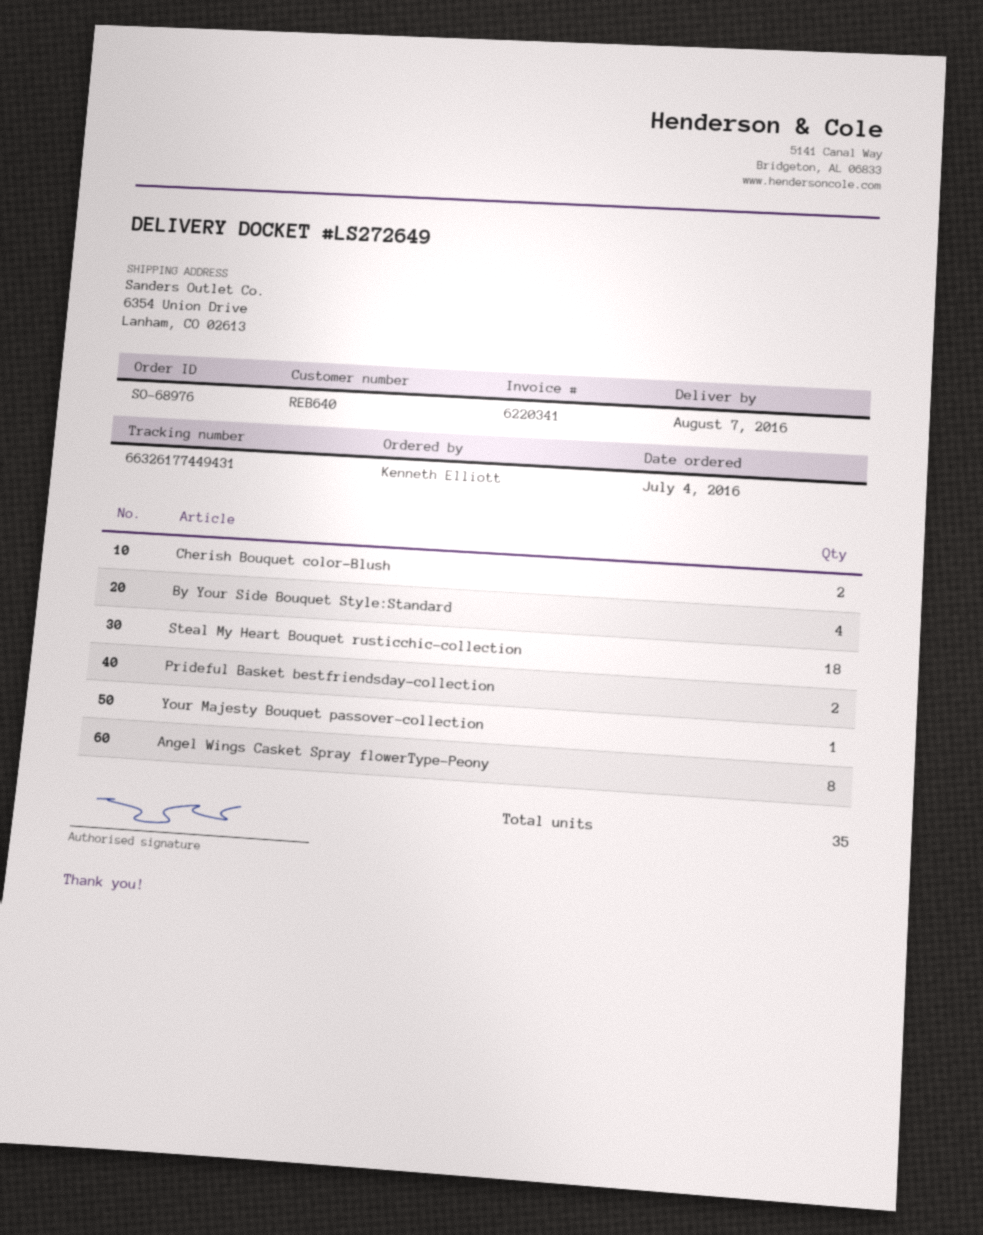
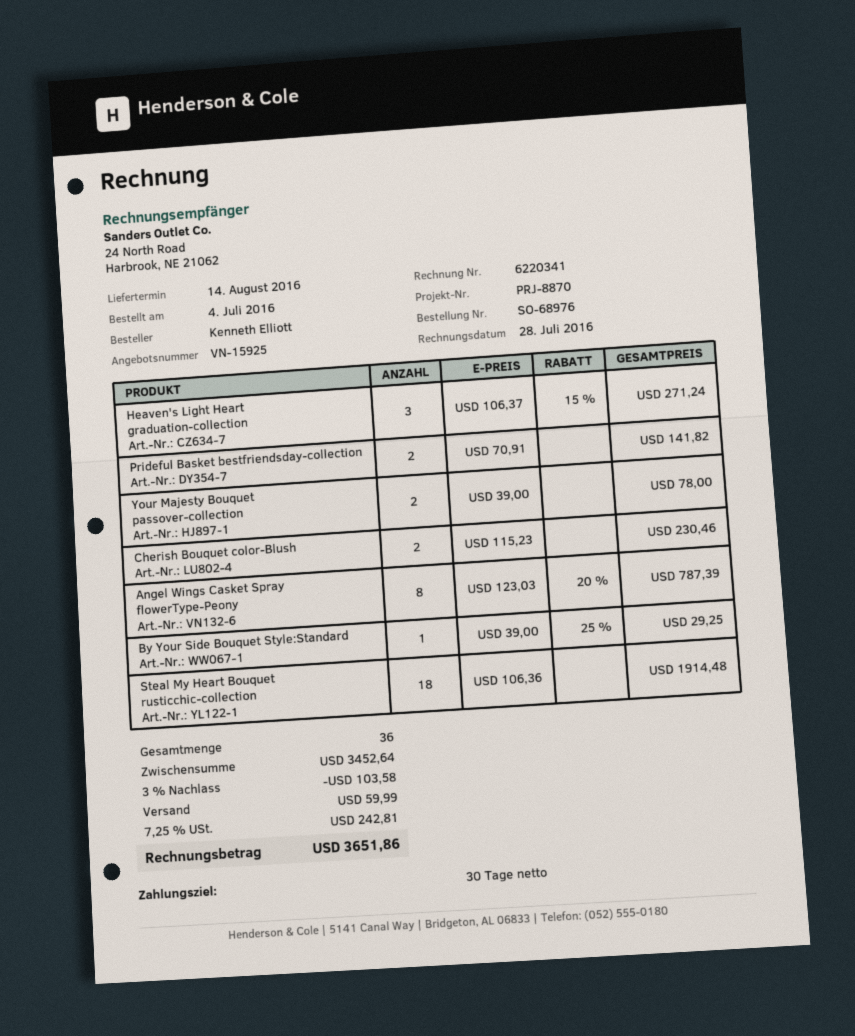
delivery date: 2016-08-07 -> 2016-08-14
By Your Side Bouquet Style:Standard: 4 -> 1
Your Majesty Bouquet passover-collection: 1 -> 2
Heaven's Light Heart graduation-collection: none -> 3
total quantity: 35 -> 36

